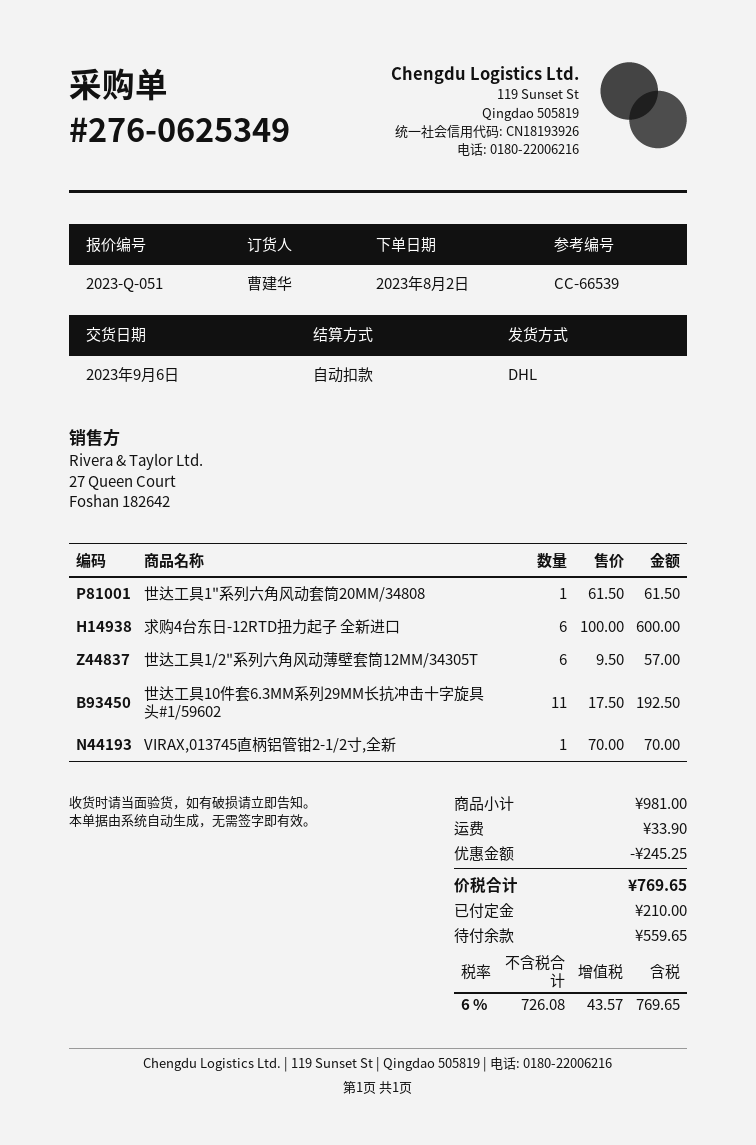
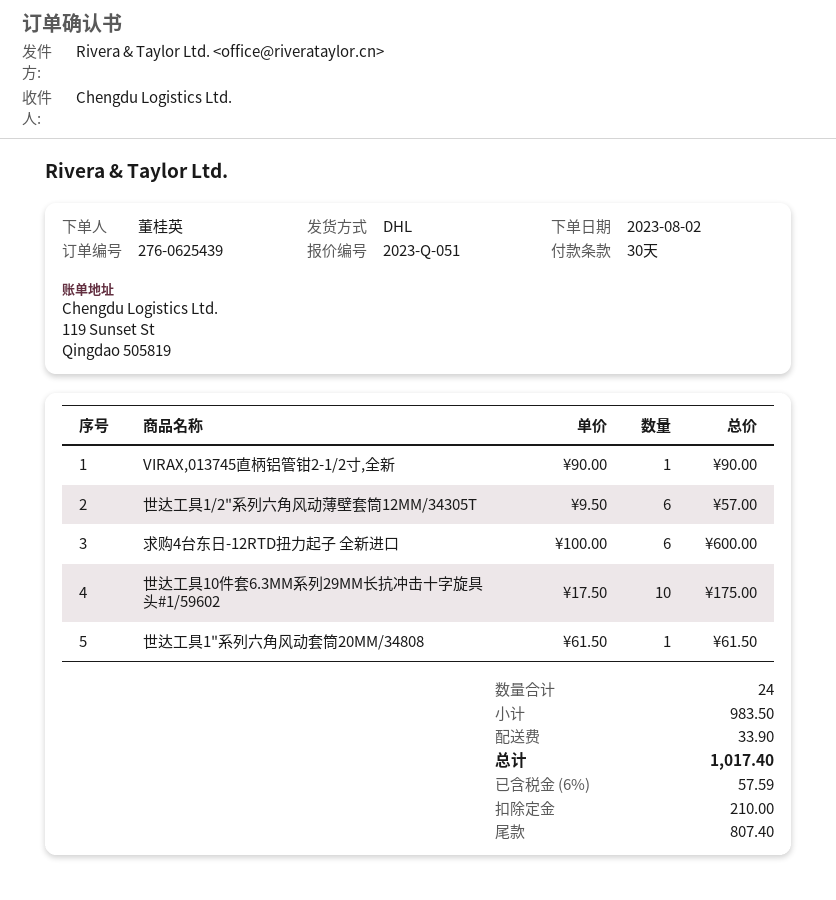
order number: 276-0625349 -> 276-0625439
ordered by: 曹建华 -> 董桂英
世达工具10件套6.3MM系列29MM长抗冲击十字旋具头#1/59602: 11 x 17.50 = 192.50 -> 10 x 17.50 = 175.00
VIRAX,013745直柄铝管钳2-1/2寸,全新: 1 x 70.00 = 70.00 -> 1 x 90.00 = 90.00
subtotal: 981.00 -> 983.50
discount: 245.25 -> none
tax: 6% = 43.57 -> 6% = 57.59
total: 769.65 -> 1017.40
balance: 559.65 -> 807.40

